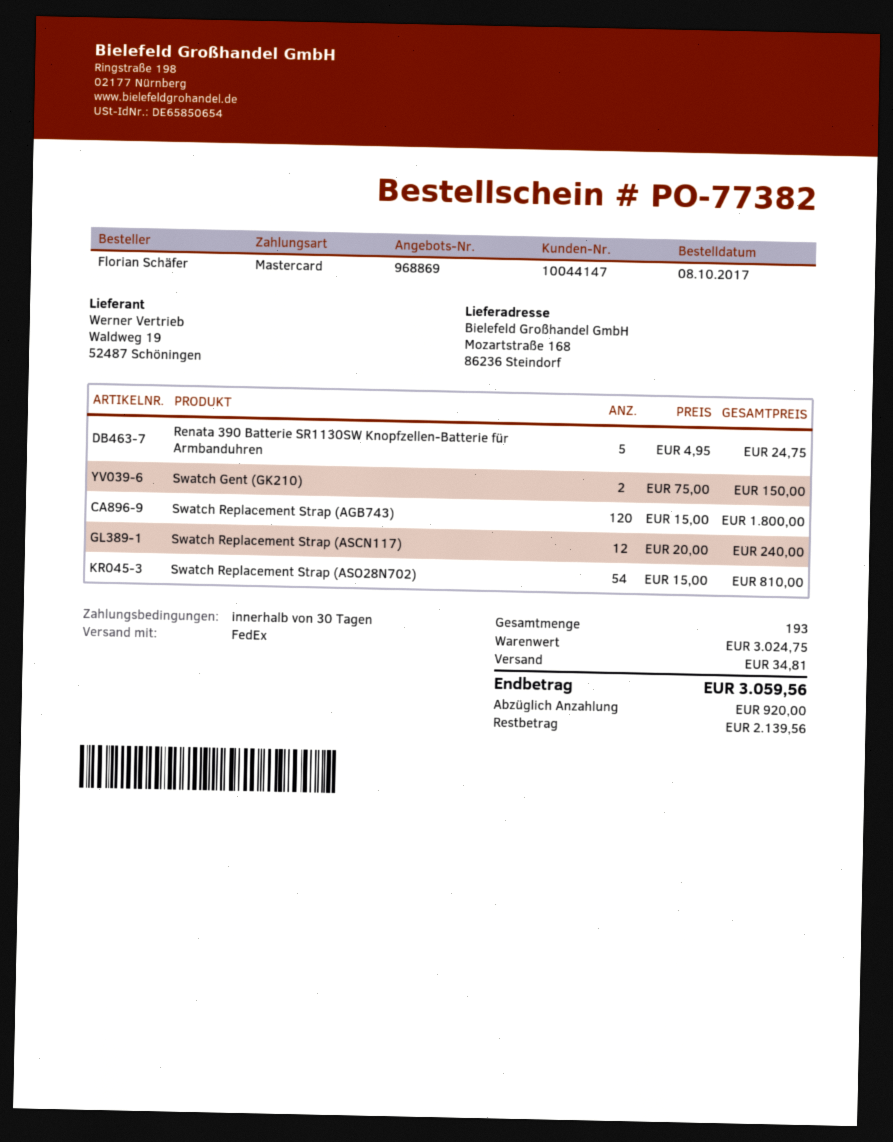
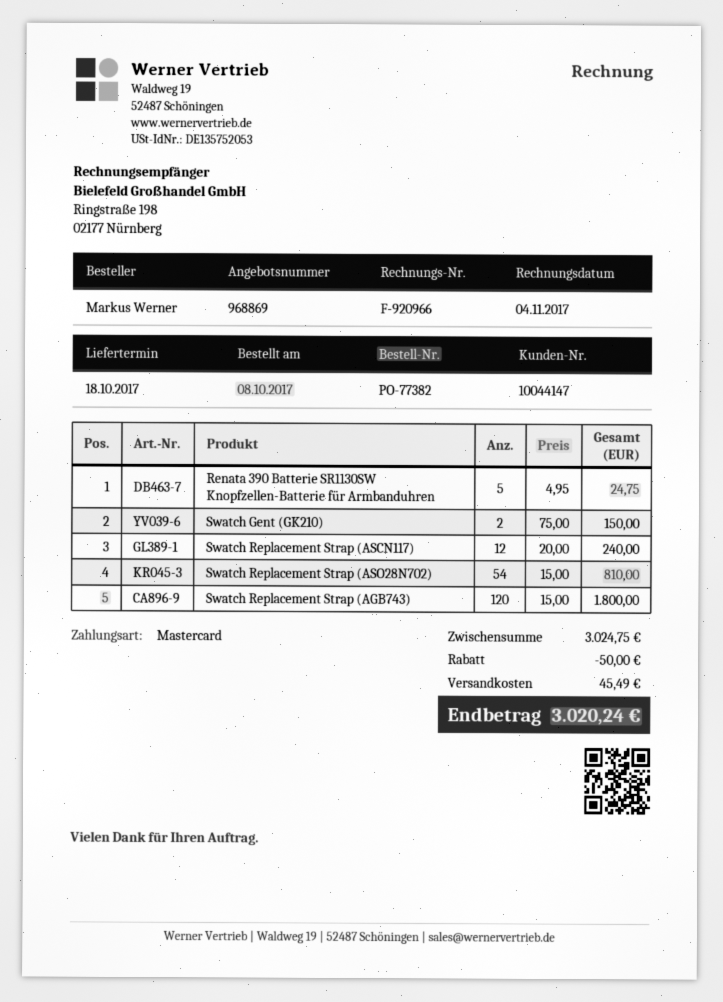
ordered by: Florian Schäfer -> Markus Werner
discount: none -> 50.00
shipping: 34.81 -> 45.49
total: 3059.56 -> 3020.24

